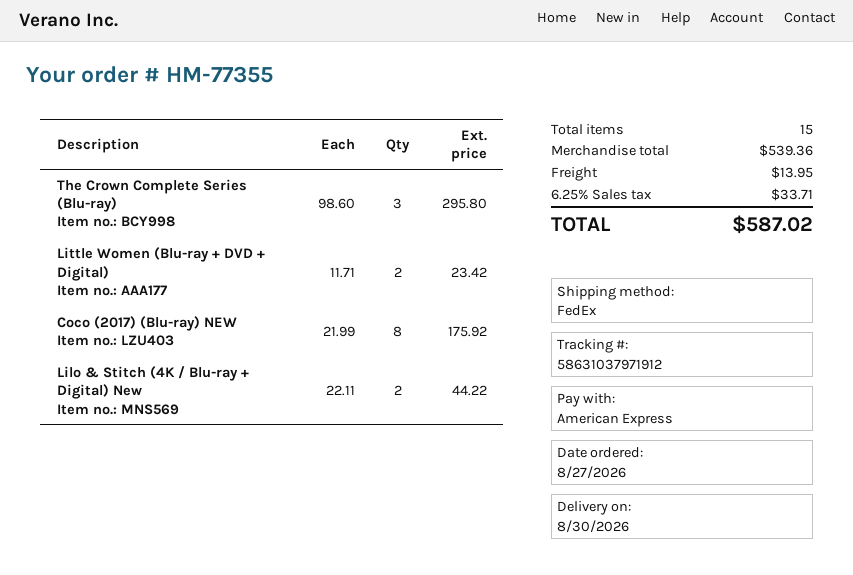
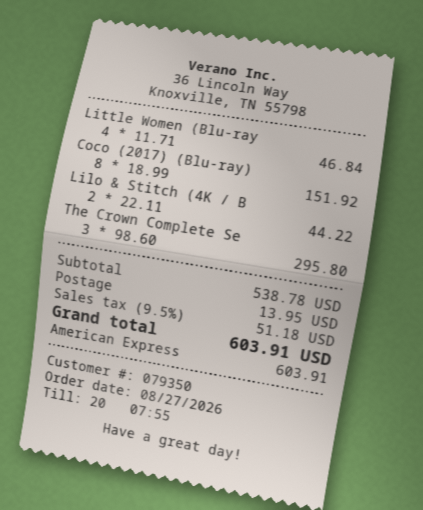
Little Women (Blu-ray + DVD + Digital): 2 x 11.71 = 23.42 -> 4 x 11.71 = 46.84
Coco (2017) (Blu-ray) NEW: 8 x 21.99 = 175.92 -> 8 x 18.99 = 151.92
subtotal: 539.36 -> 538.78
tax: 6.25% = 33.71 -> 9.5% = 51.18
total: 587.02 -> 603.91

